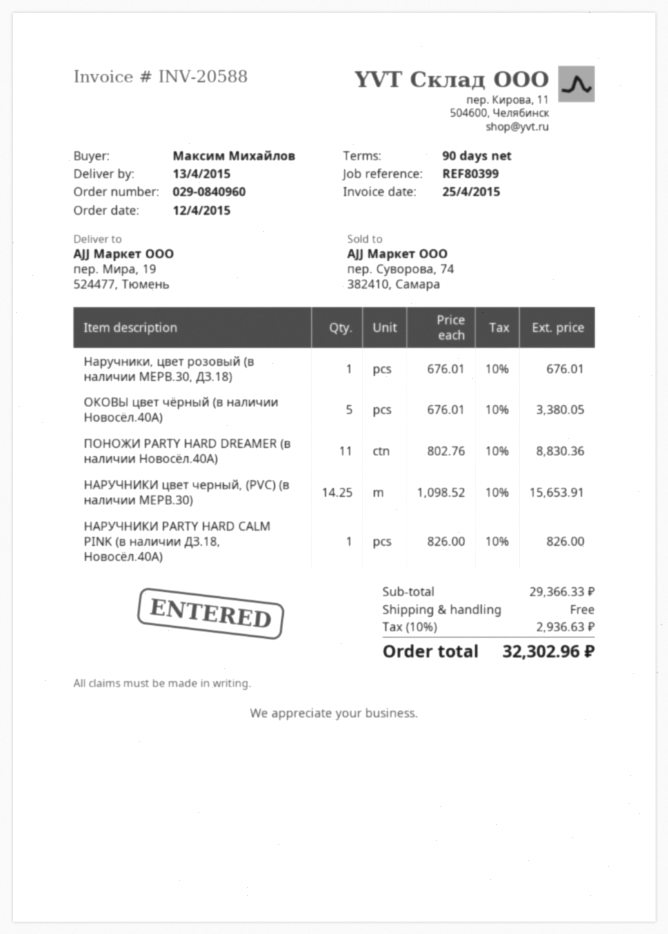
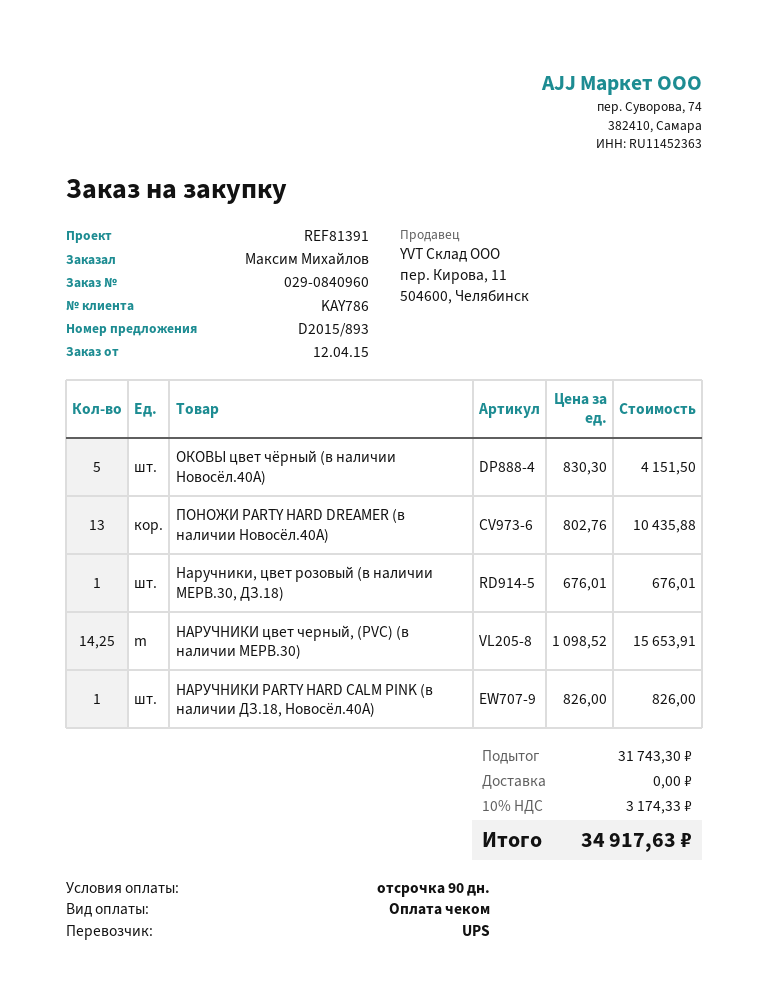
reference: REF80399 -> REF81391
ОКОВЫ цвет чёрный (в наличии Новосёл.40А): 5 x 676.01 = 3380.05 -> 5 x 830.30 = 4151.50
ПОНОЖИ PARTY HARD DREAMER (в наличии Новосёл.40А): 11 x 802.76 = 8830.36 -> 13 x 802.76 = 10435.88
subtotal: 29366.33 -> 31743.30
tax: 10% = 2936.63 -> 10% = 3174.33
total: 32302.96 -> 34917.63

